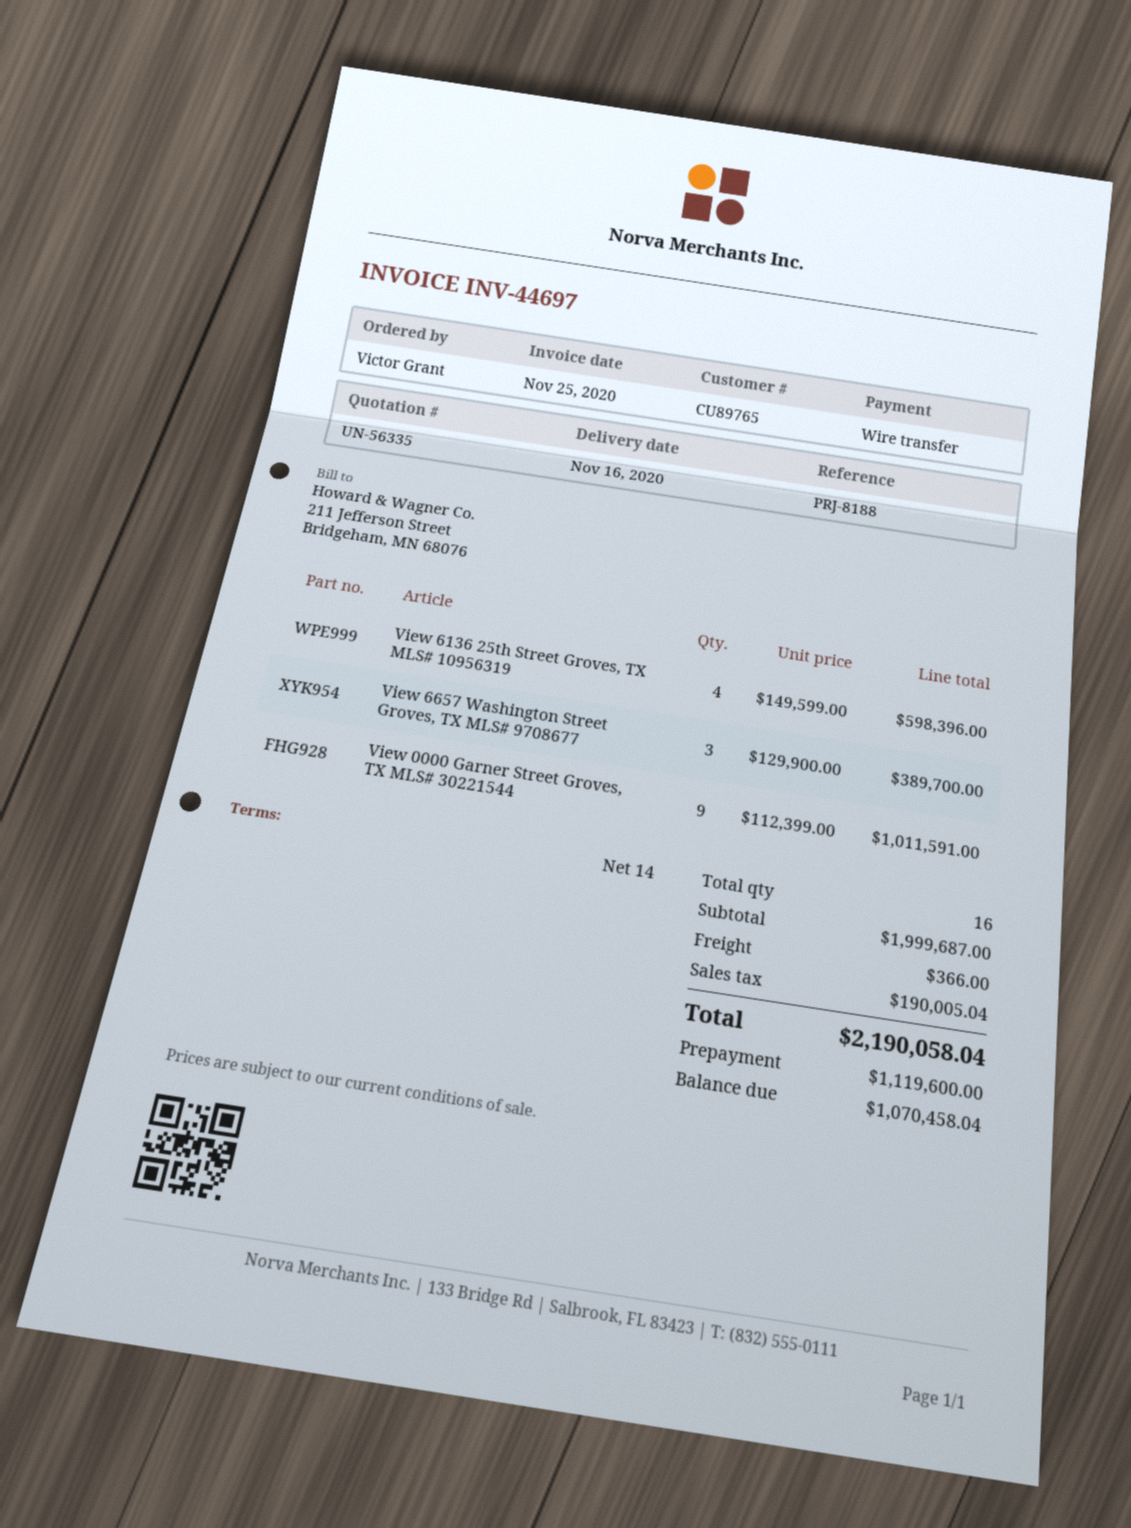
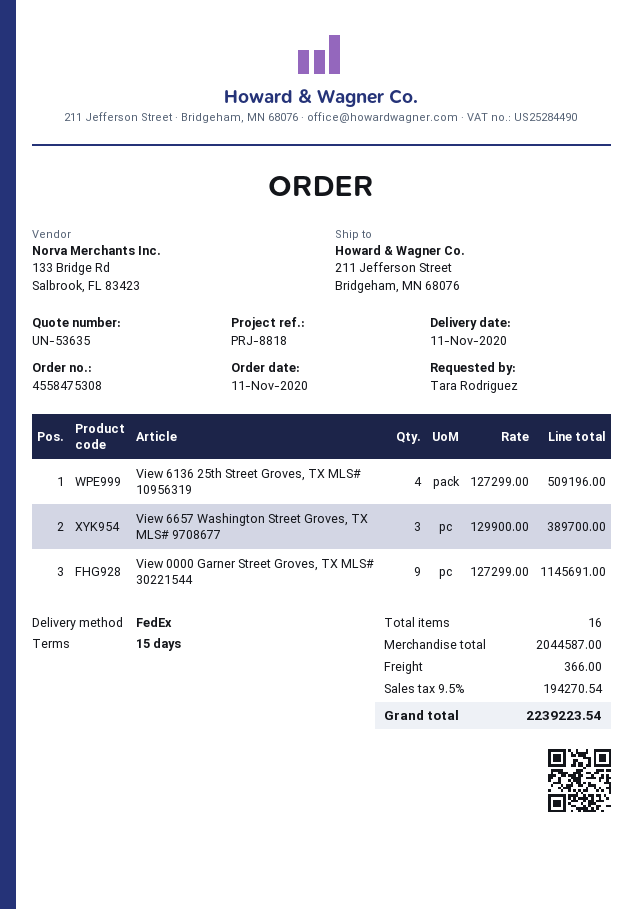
quote number: UN-56335 -> UN-53635
delivery date: 2020-11-16 -> 2020-11-11
payment terms: 14 days -> 15 days
reference: PRJ-8188 -> PRJ-8818
ordered by: Victor Grant -> Tara Rodriguez
View 6136 25th Street Groves, TX MLS# 10956319: 4 x 149599.00 = 598396.00 -> 4 x 127299.00 = 509196.00
View 0000 Garner Street Groves, TX MLS# 30221544: 9 x 112399.00 = 1011591.00 -> 9 x 127299.00 = 1145691.00
subtotal: 1999687.00 -> 2044587.00
tax: 190005.04 -> 194270.54
total: 2190058.04 -> 2239223.54

